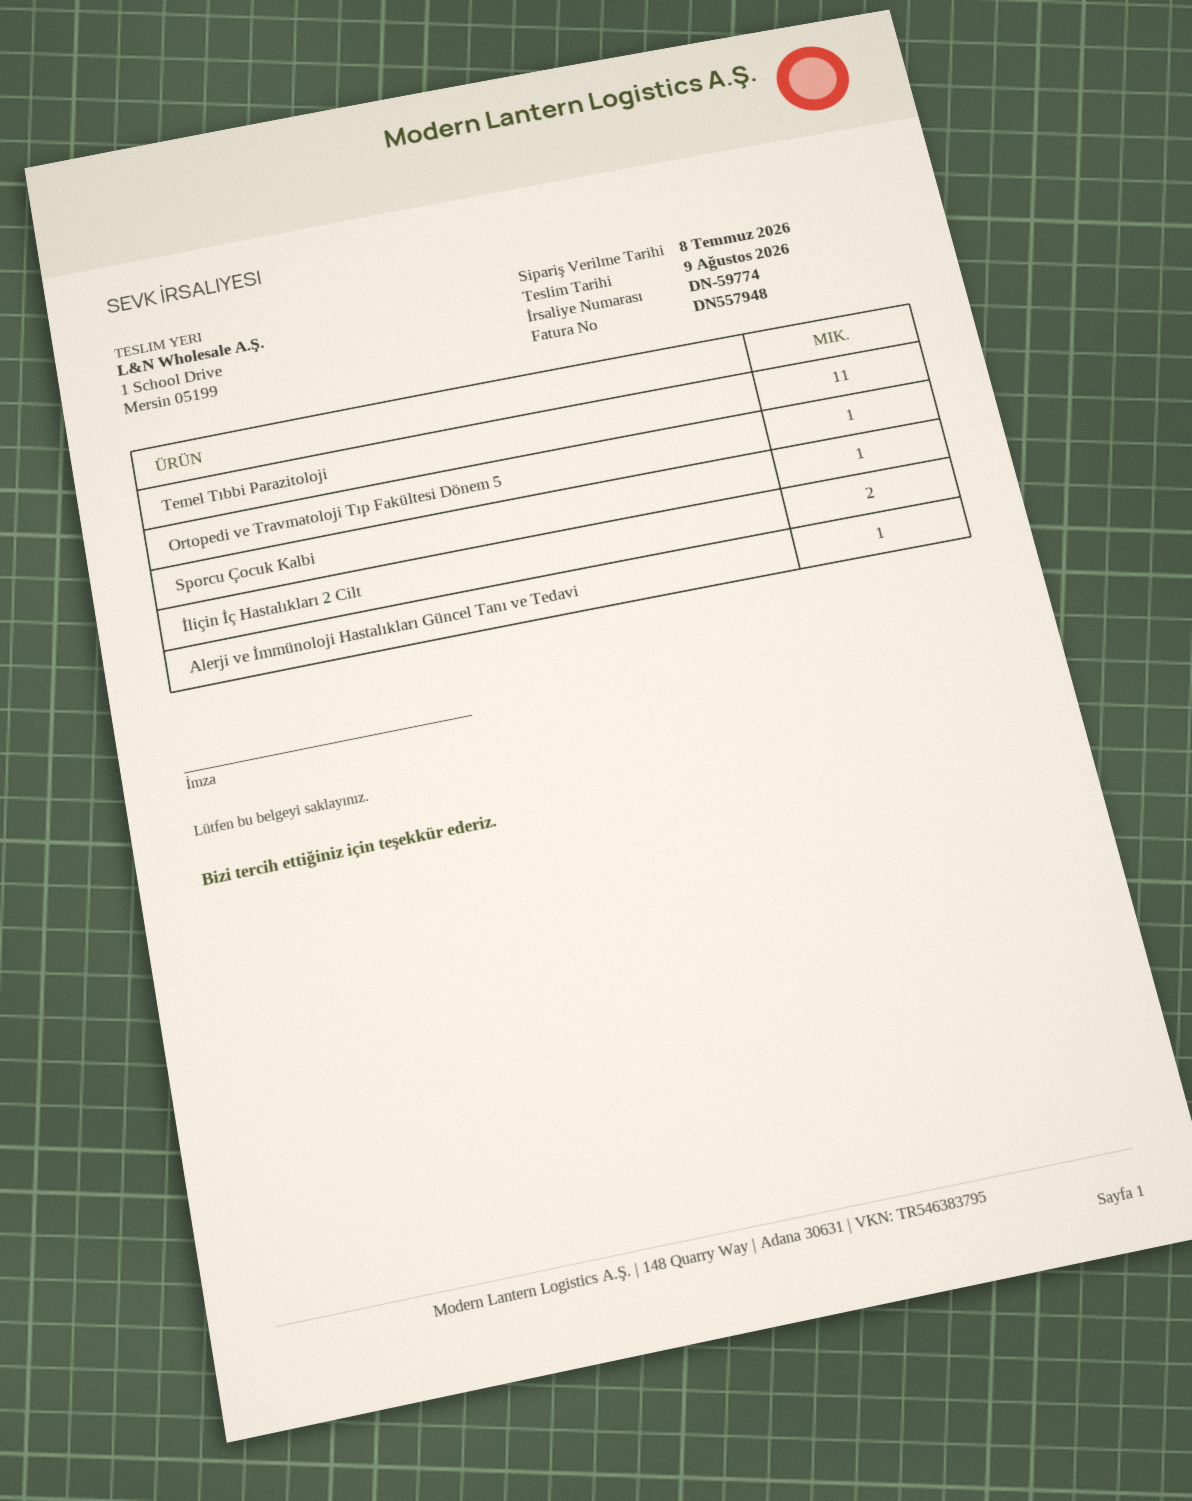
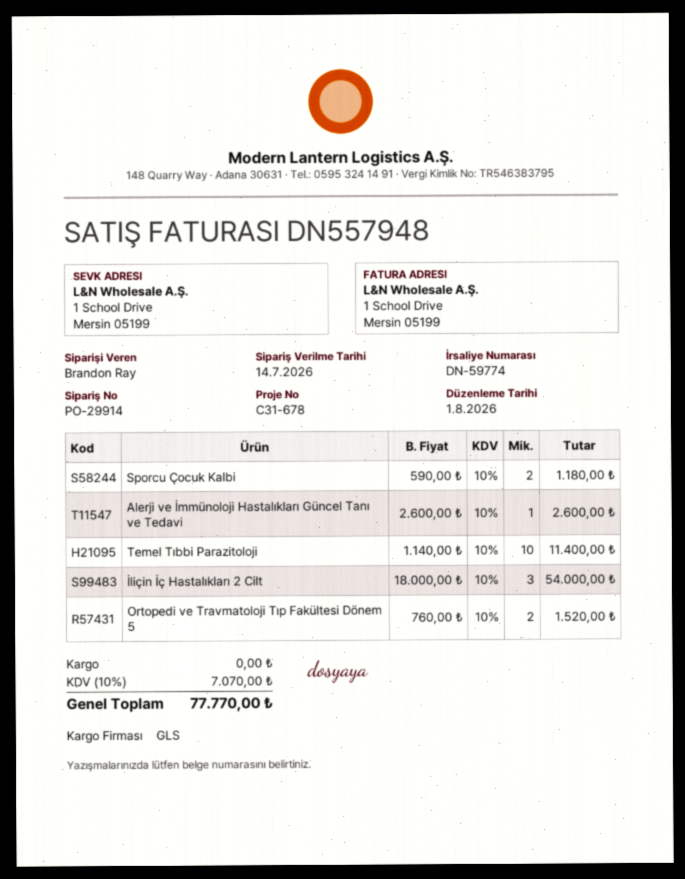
order date: 2026-07-08 -> 2026-07-14
Temel Tıbbi Parazitoloji: 11 -> 10
Ortopedi ve Travmatoloji Tıp Fakültesi Dönem 5: 1 -> 2
Sporcu Çocuk Kalbi: 1 -> 2
İliçin İç Hastalıkları 2 Cilt: 2 -> 3

